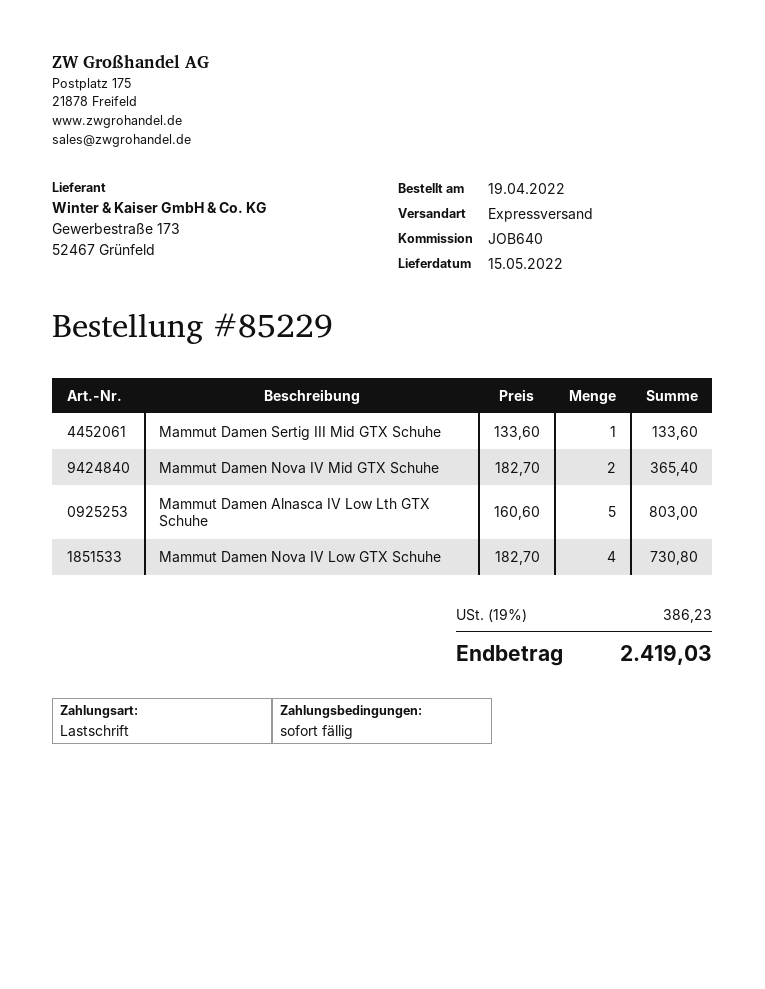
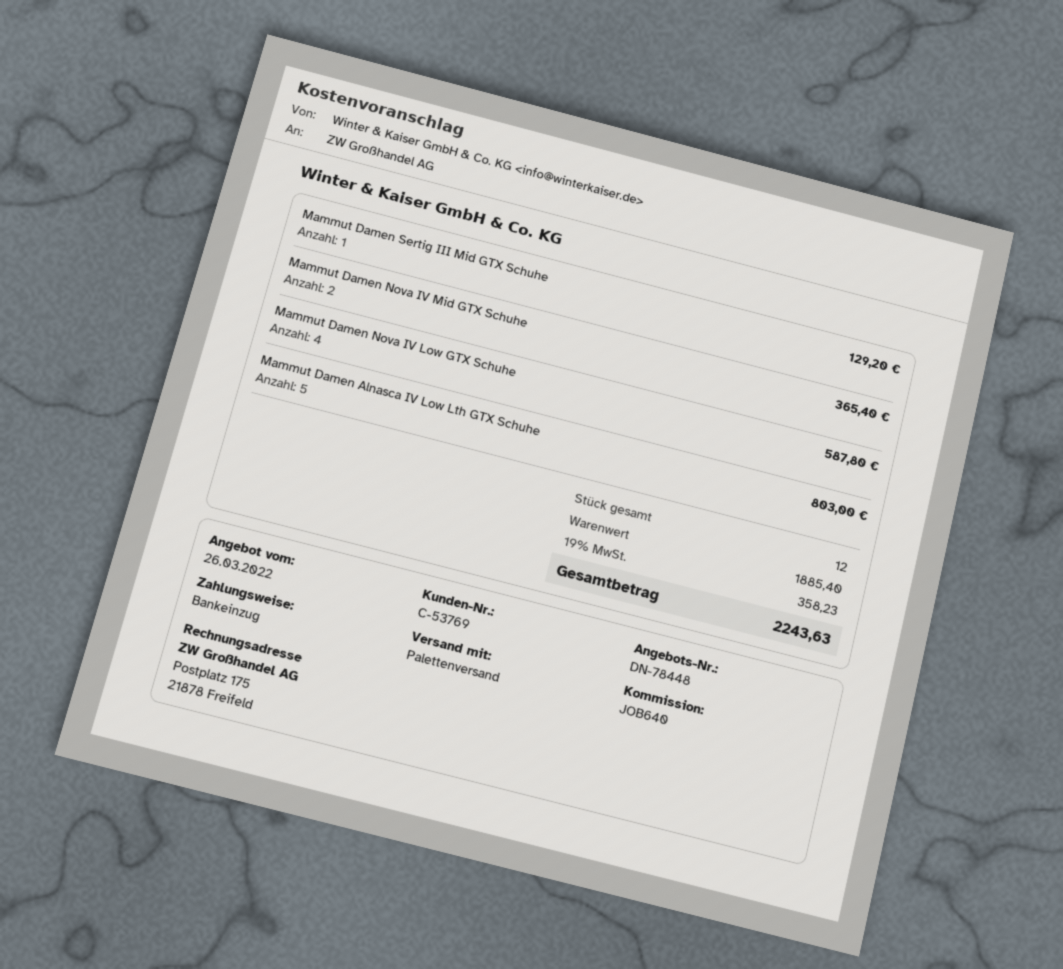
shipping method: express -> pallet freight
Mammut Damen Sertig III Mid GTX Schuhe: 1 for 133.60 -> 1 for 129.20
Mammut Damen Nova IV Low GTX Schuhe: 4 for 730.80 -> 4 for 587.80
tax: 19% = 386.23 -> 19% = 358.23
total: 2419.03 -> 2243.63

